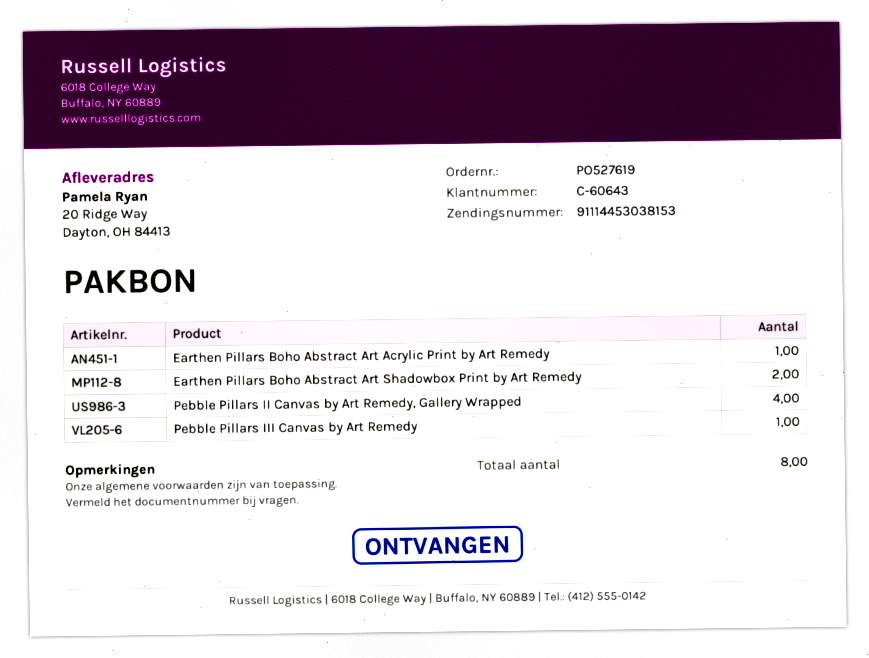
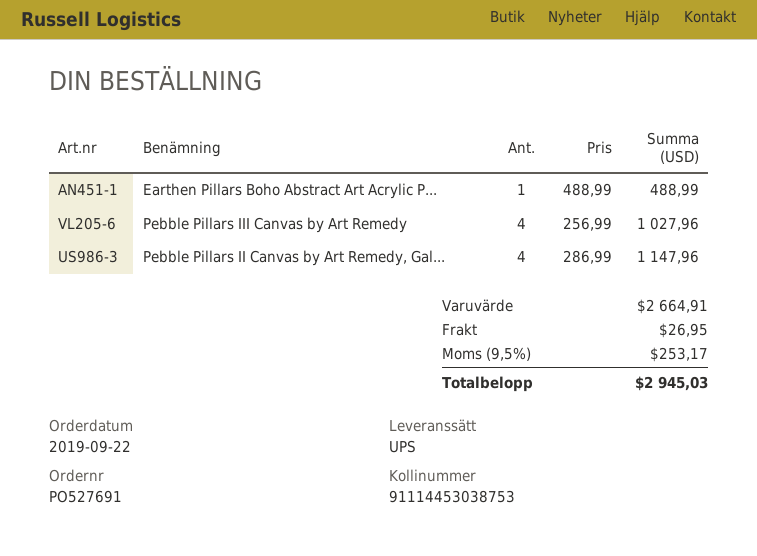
order number: PO527619 -> PO527691
tracking number: 91114453038153 -> 91114453038753
Earthen Pillars Boho Abstract Art Shadowbox Print by Art Remedy: 2 -> none
Pebble Pillars III Canvas by Art Remedy: 1 -> 4

